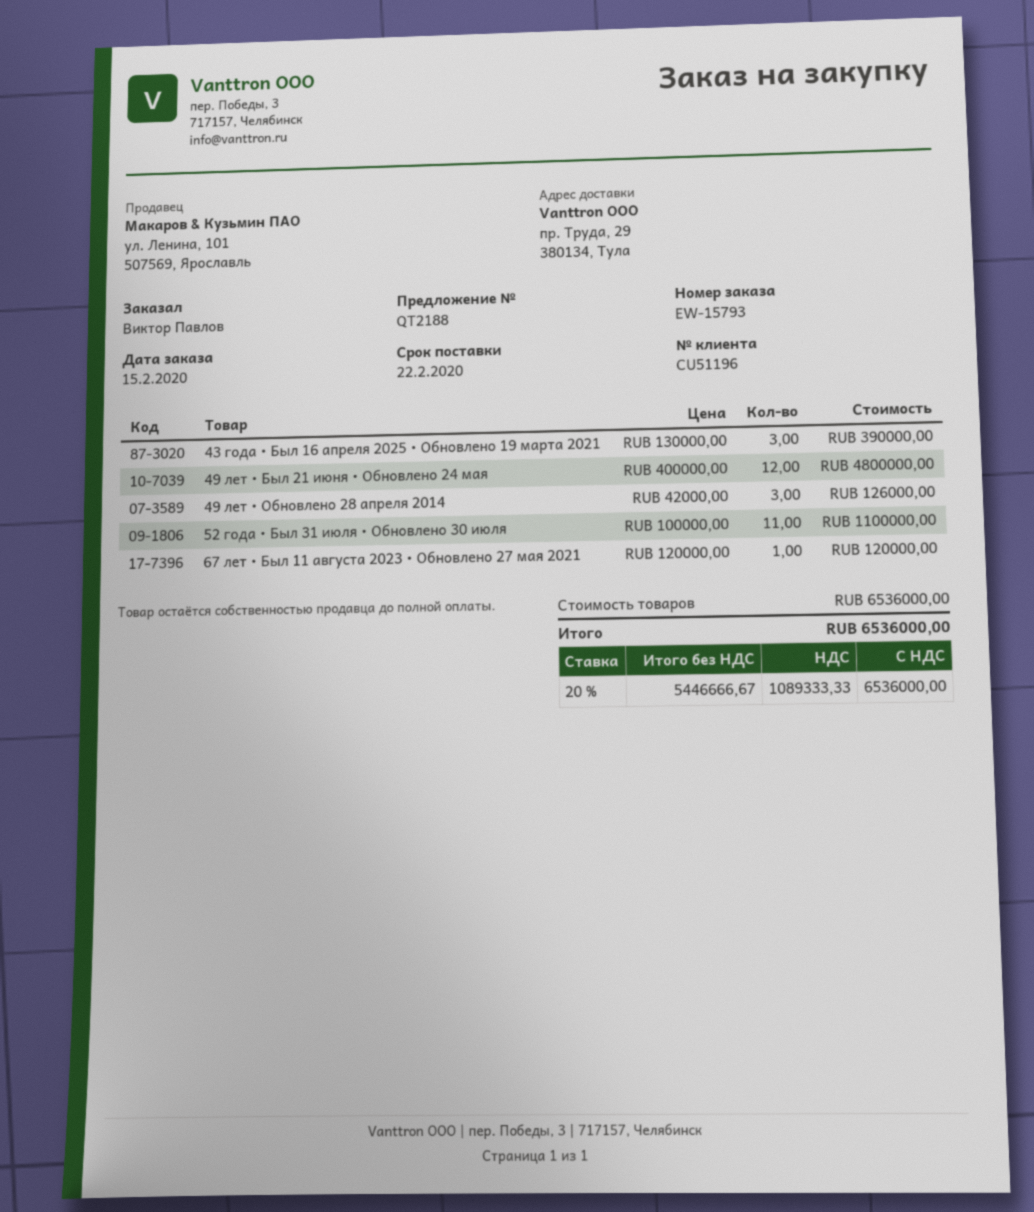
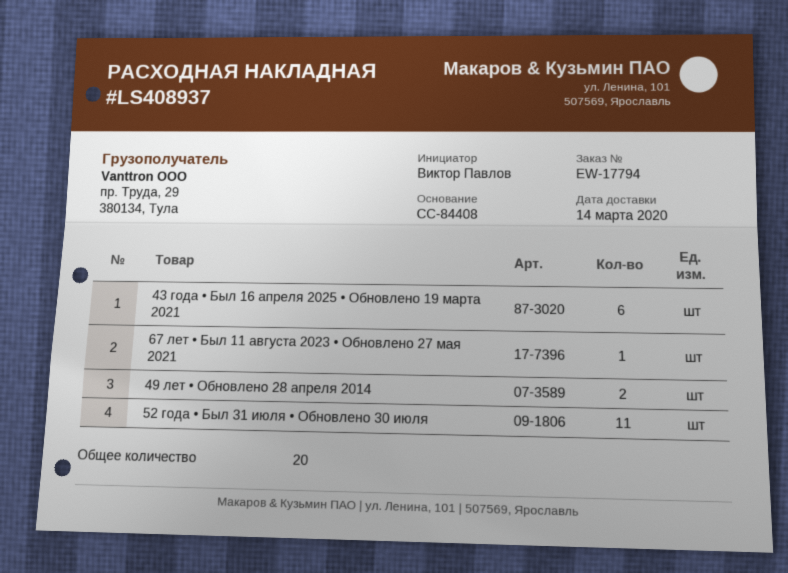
order number: EW-15793 -> EW-17794
delivery date: 2020-02-22 -> 2020-03-14
43 года • Был 16 апреля 2025 • Обновлено 19 марта 2021: 3 -> 6
49 лет • Был 21 июня • Обновлено 24 мая: 12 -> none
49 лет • Обновлено 28 апреля 2014: 3 -> 2

